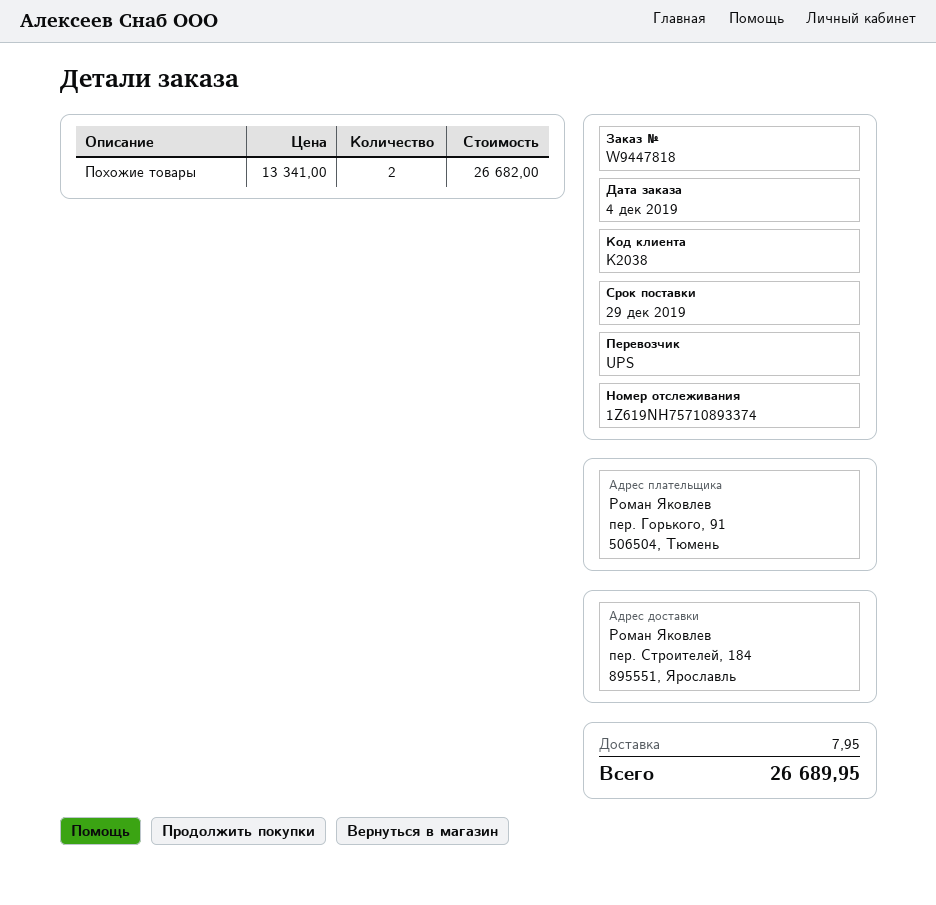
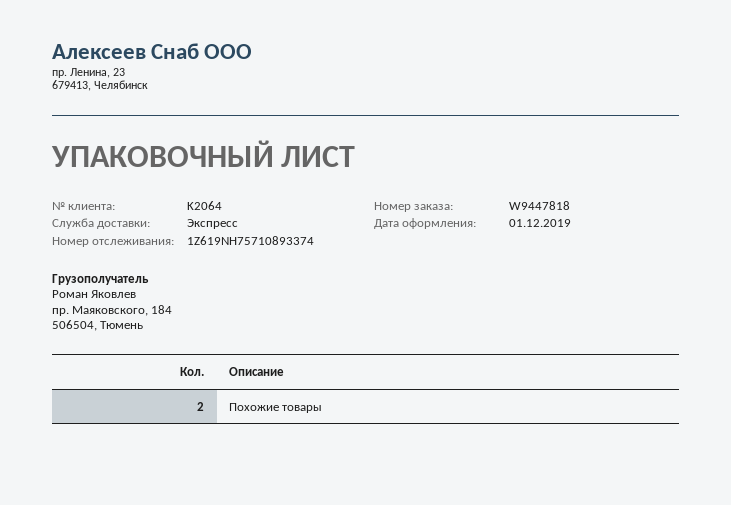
order date: 2019-12-04 -> 2019-12-01
customer number: K2038 -> K2064
shipping method: UPS -> express
ship to: пер. Строителей, 184, 895551, Ярославль -> пр. Маяковского, 184, 506504, Тюмень

